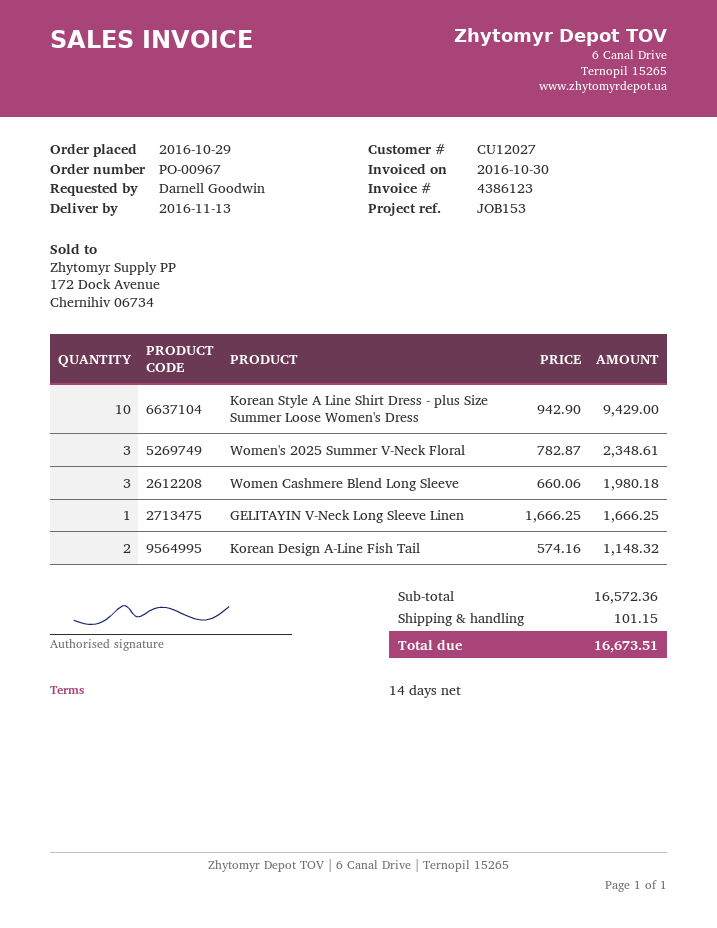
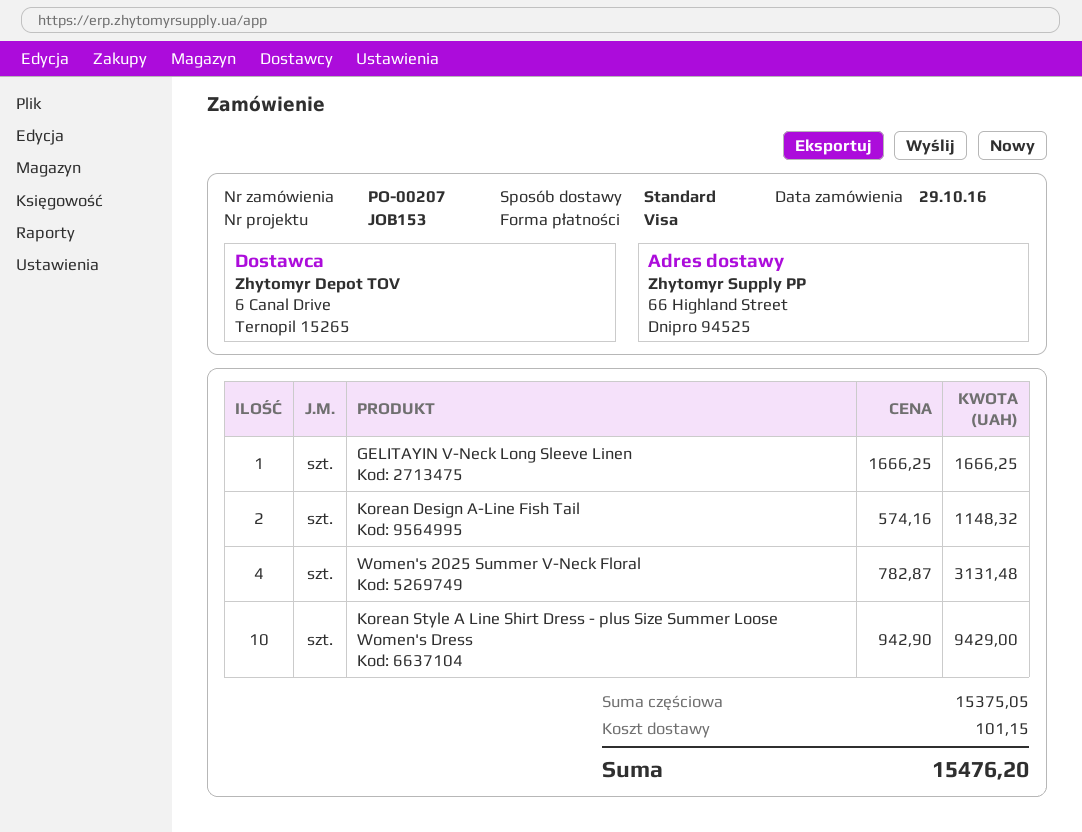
order number: PO-00967 -> PO-00207
Women's 2025 Summer V-Neck Floral: 3 x 782.87 = 2348.61 -> 4 x 782.87 = 3131.48
Women Cashmere Blend Long Sleeve: 3 x 660.06 = 1980.18 -> none
subtotal: 16572.36 -> 15375.05
total: 16673.51 -> 15476.20

